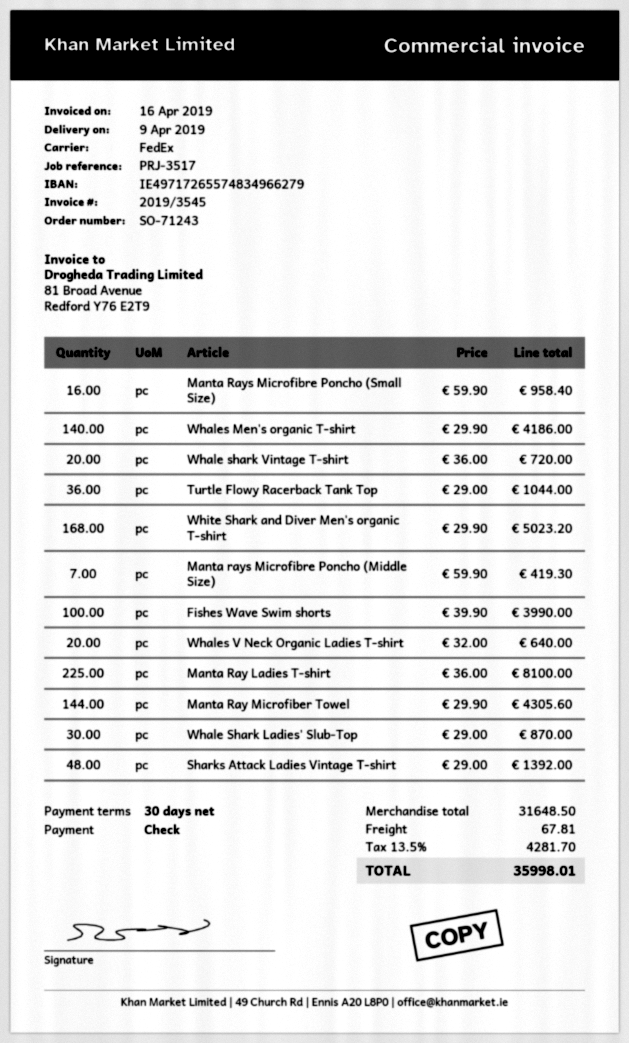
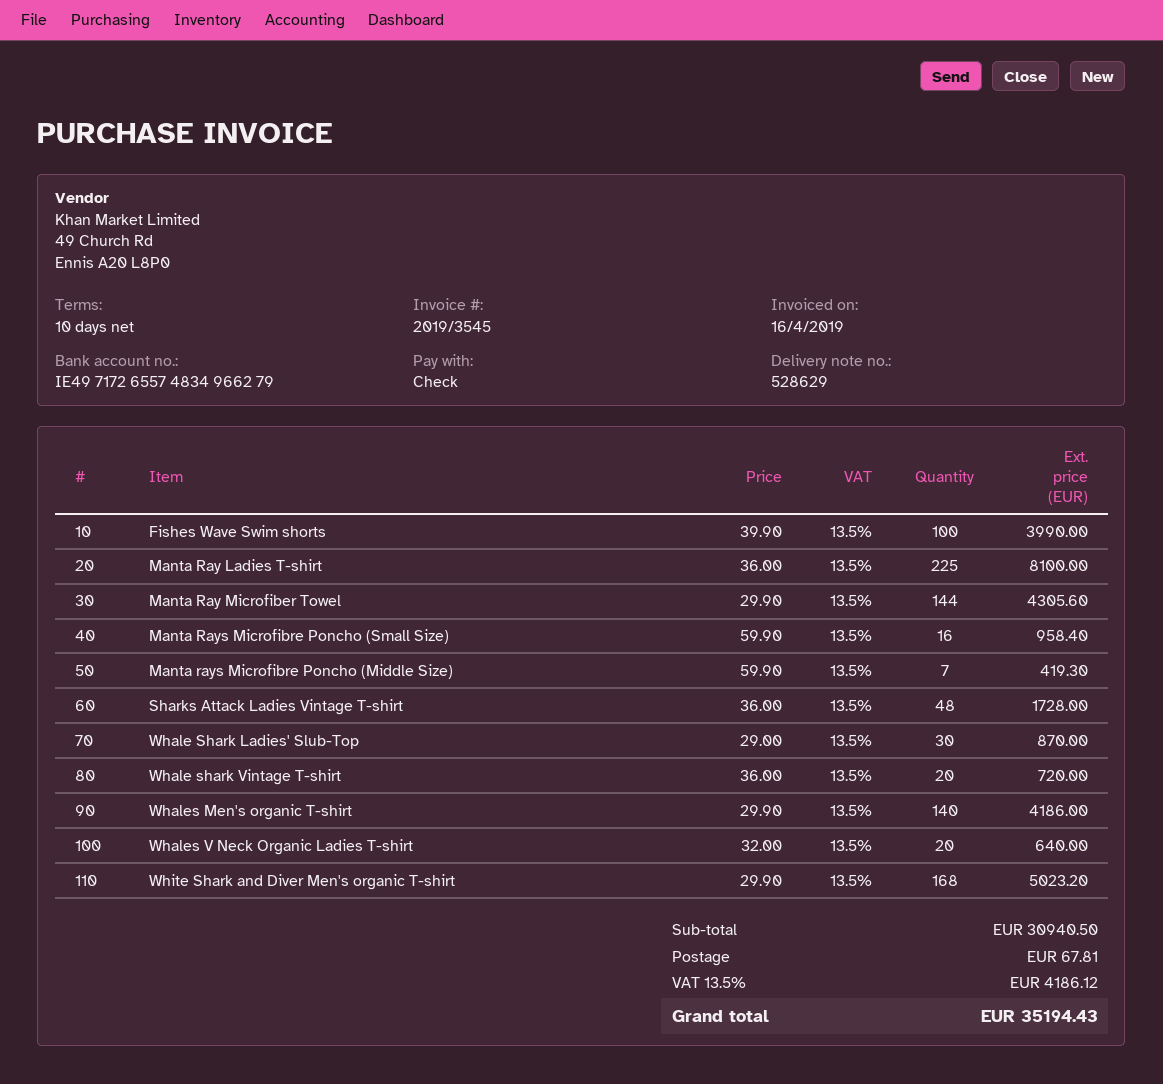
payment terms: 30 days -> 10 days
Turtle Flowy Racerback Tank Top: 36 x 29.00 = 1044.00 -> none
Sharks Attack Ladies Vintage T-shirt: 48 x 29.00 = 1392.00 -> 48 x 36.00 = 1728.00
subtotal: 31648.50 -> 30940.50
tax: 13.5% = 4281.70 -> 13.5% = 4186.12
total: 35998.01 -> 35194.43

